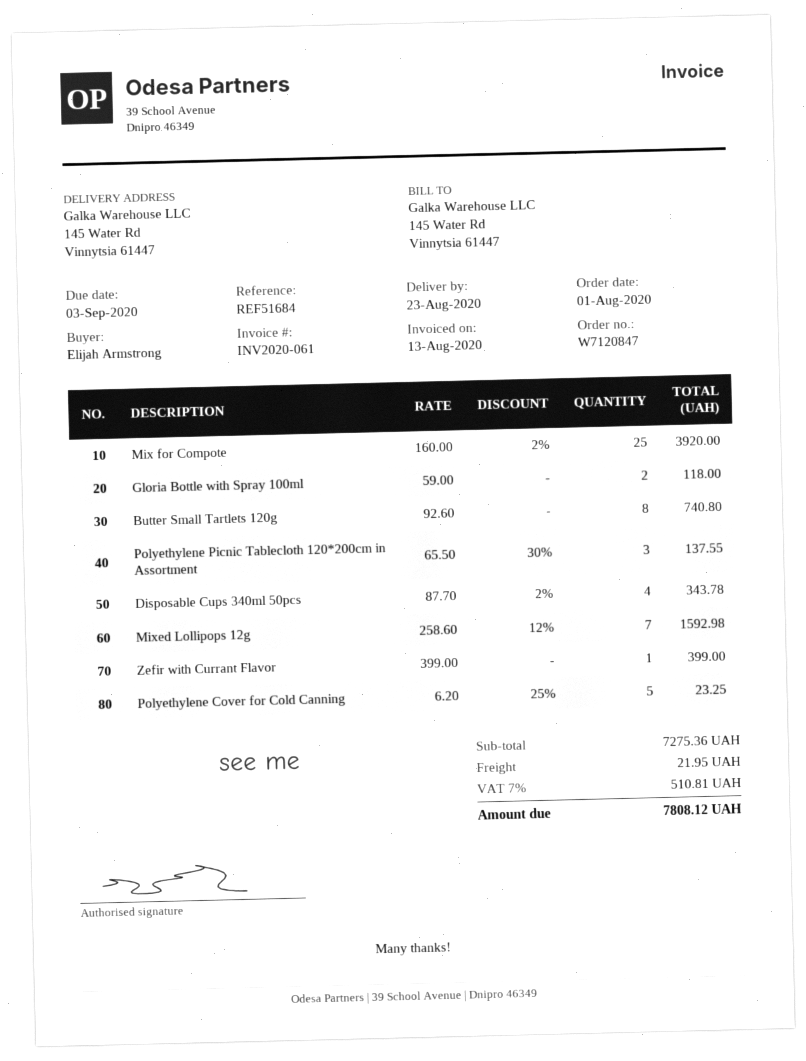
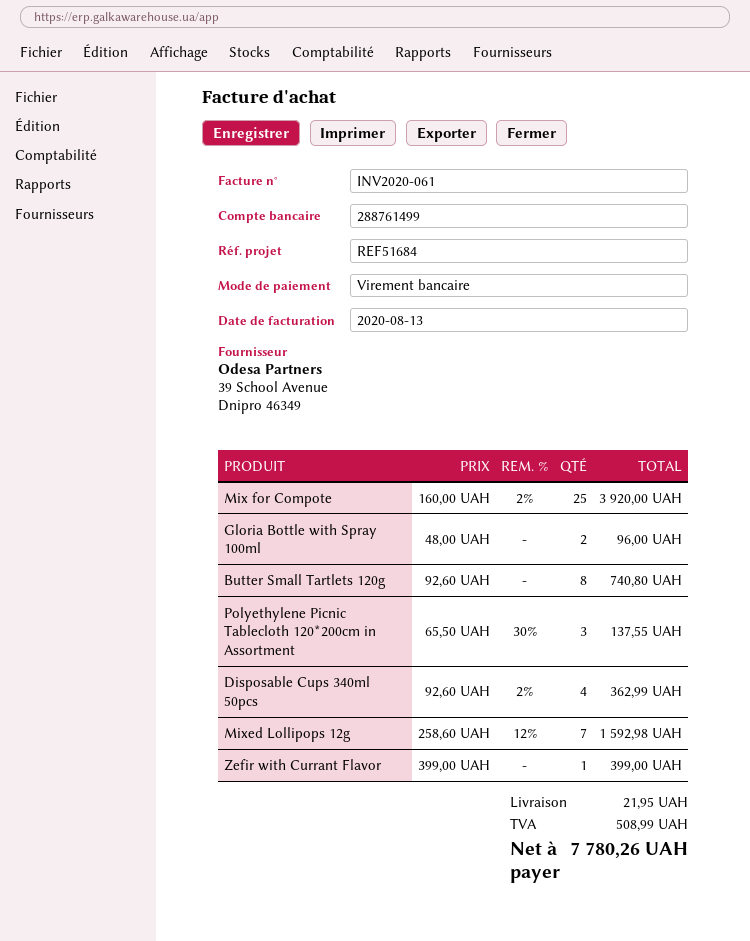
Gloria Bottle with Spray 100ml: 2 x 59.00 = 118.00 -> 2 x 48.00 = 96.00
Disposable Cups 340ml 50pcs: 4 x 87.70 - 2% = 343.78 -> 4 x 92.60 - 2% = 362.99
Polyethylene Cover for Cold Canning: 5 x 6.20 - 25% = 23.25 -> none
tax: 510.81 -> 508.99
total: 7808.12 -> 7780.26

